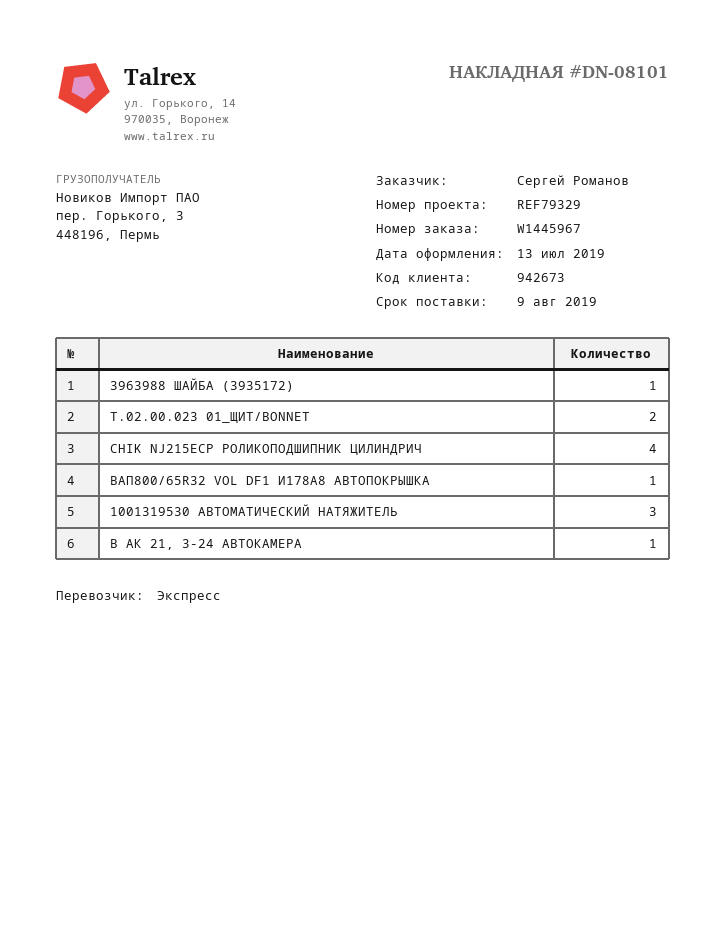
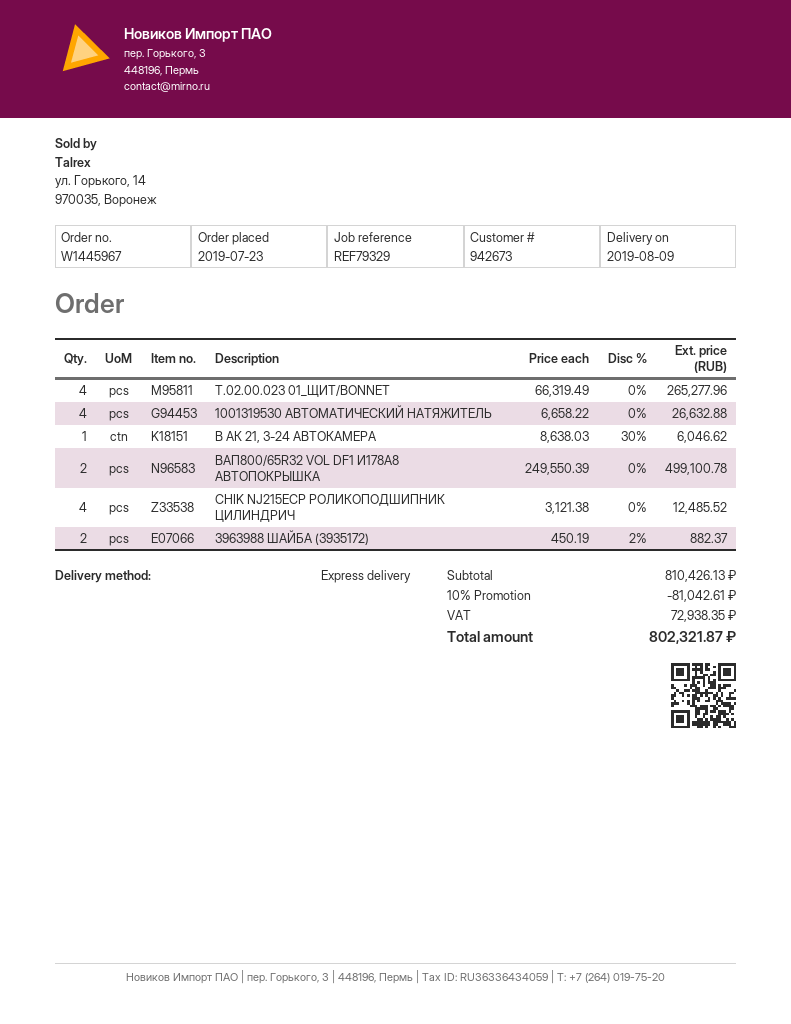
order date: 2019-07-13 -> 2019-07-23
3963988 ШАЙБА (3935172): 1 -> 2
Т.02.00.023 01_ЩИТ/BONNET: 2 -> 4
ВАП800/65R32 VOL DF1 И178A8 АВТОПОКРЫШКА: 1 -> 2
1001319530 АВТОМАТИЧЕСКИЙ НАТЯЖИТЕЛЬ: 3 -> 4

